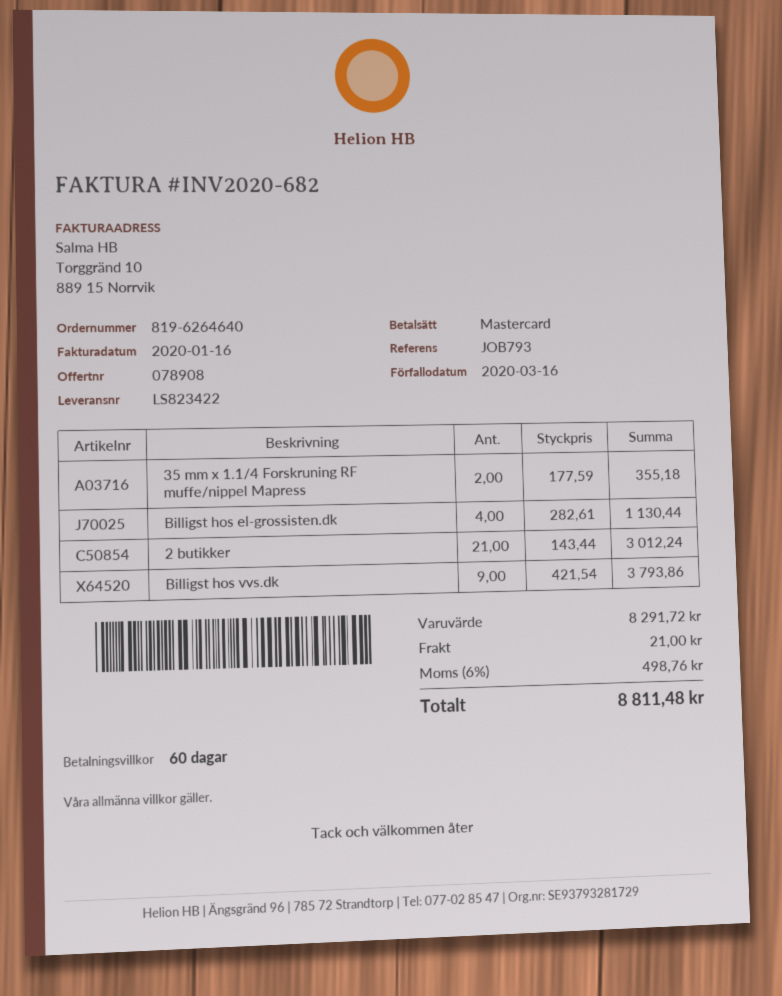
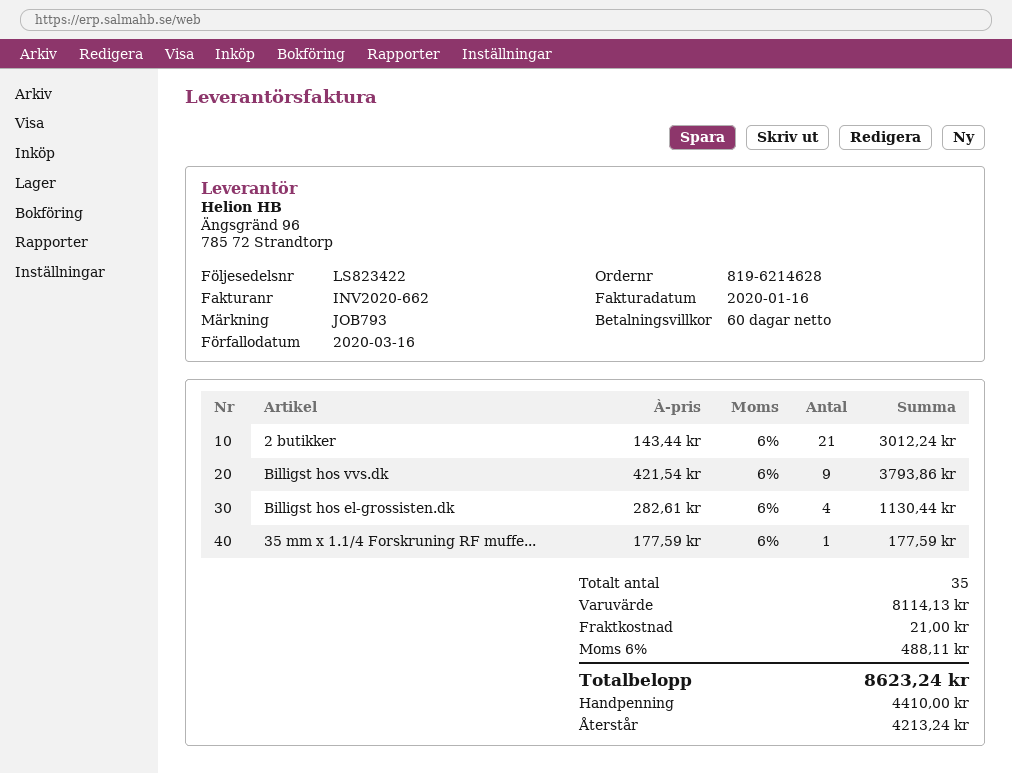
order number: 819-6264640 -> 819-6214628
invoice number: INV2020-682 -> INV2020-662
35 mm x 1.1/4 Forskruning RF muffe/nippel Mapress: 2 x 177.59 = 355.18 -> 1 x 177.59 = 177.59
subtotal: 8291.72 -> 8114.13
tax: 6% = 498.76 -> 6% = 488.11
total: 8811.48 -> 8623.24

